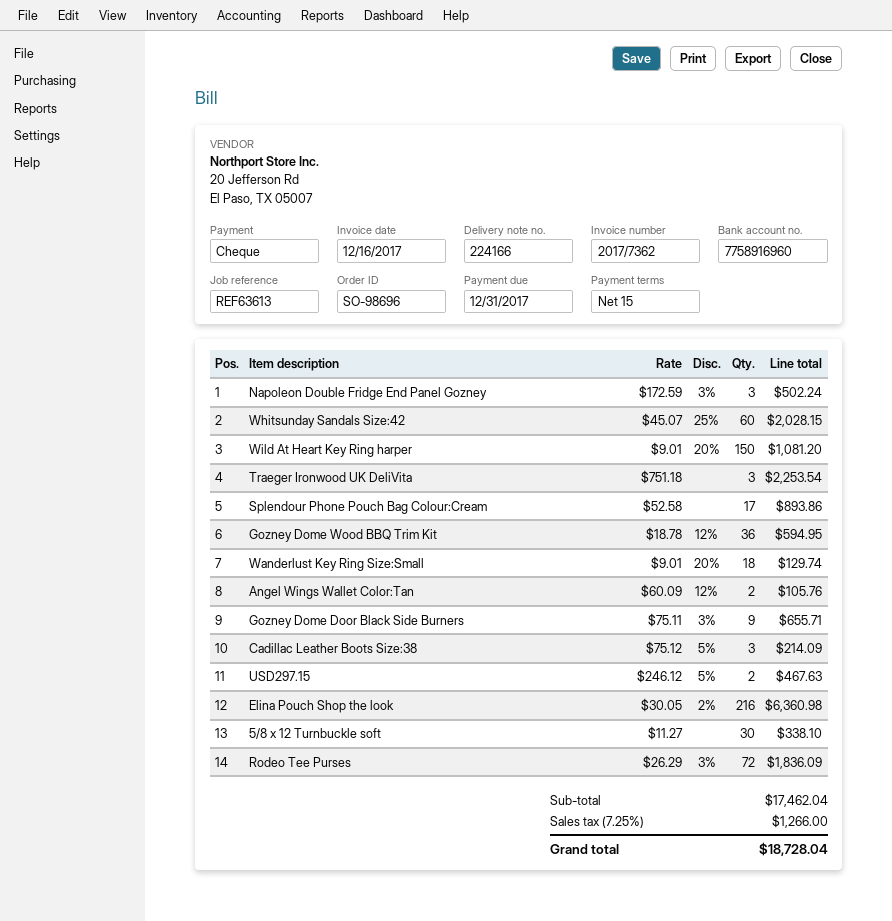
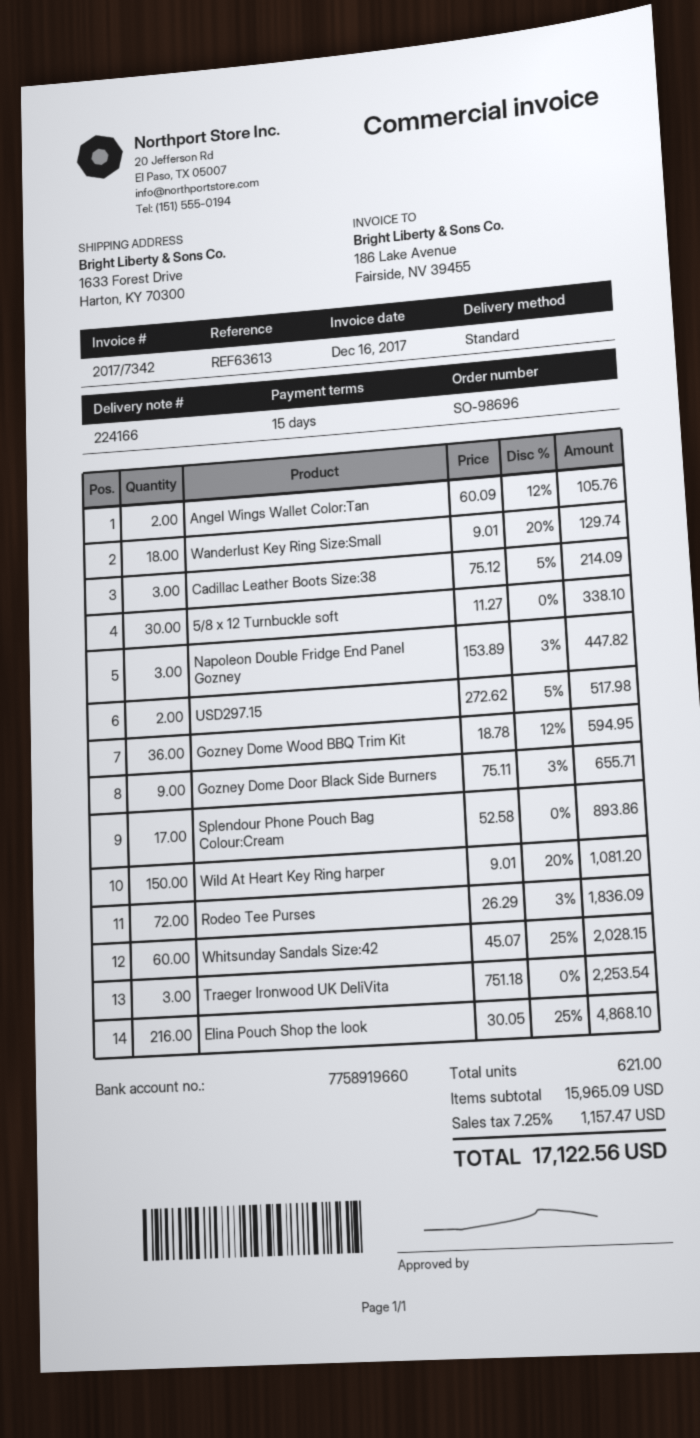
invoice number: 2017/7362 -> 2017/7342
bank account: 7758916960 -> 7758919660
Napoleon Double Fridge End Panel Gozney: 3 x 172.59 - 3% = 502.24 -> 3 x 153.89 - 3% = 447.82
USD297.15: 2 x 246.12 - 5% = 467.63 -> 2 x 272.62 - 5% = 517.98
Elina Pouch Shop the look: 216 x 30.05 - 2% = 6360.98 -> 216 x 30.05 - 25% = 4868.10
subtotal: 17462.04 -> 15965.09
tax: 7.25% = 1266.00 -> 7.25% = 1157.47
total: 18728.04 -> 17122.56

